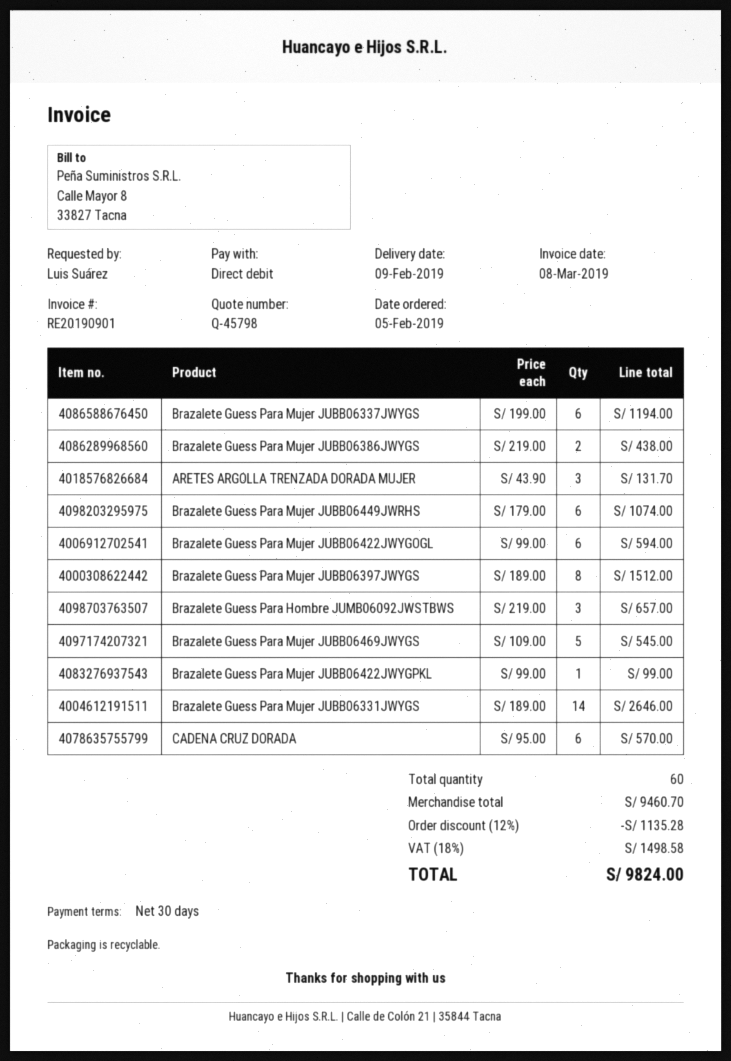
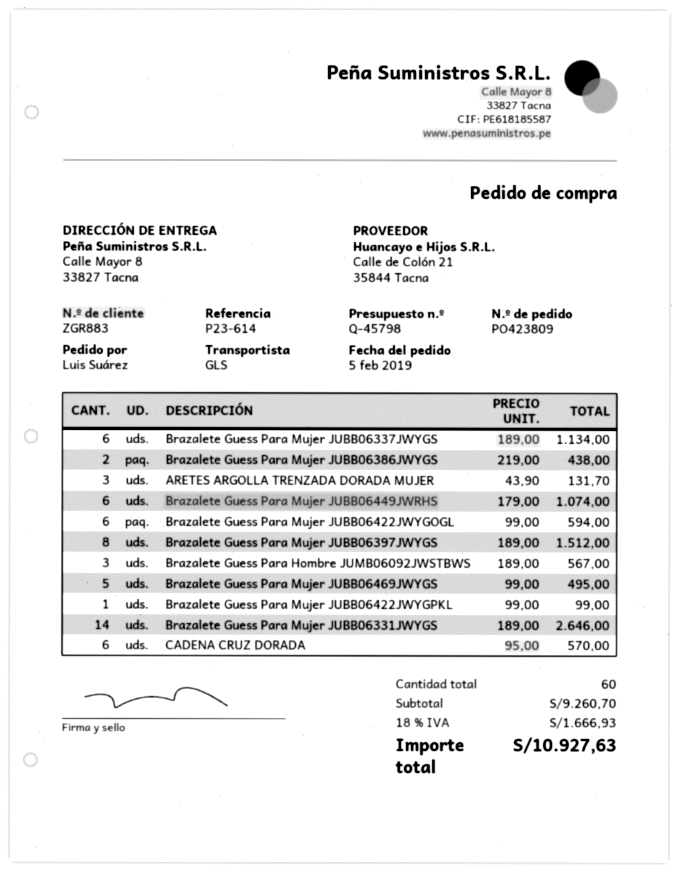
Brazalete Guess Para Mujer JUBB06337JWYGS: 6 x 199.00 = 1194.00 -> 6 x 189.00 = 1134.00
Brazalete Guess Para Hombre JUMB06092JWSTBWS: 3 x 219.00 = 657.00 -> 3 x 189.00 = 567.00
Brazalete Guess Para Mujer JUBB06469JWYGS: 5 x 109.00 = 545.00 -> 5 x 99.00 = 495.00
subtotal: 9460.70 -> 9260.70
discount: 12% = 1135.28 -> none
tax: 18% = 1498.58 -> 18% = 1666.93
total: 9824.00 -> 10927.63

